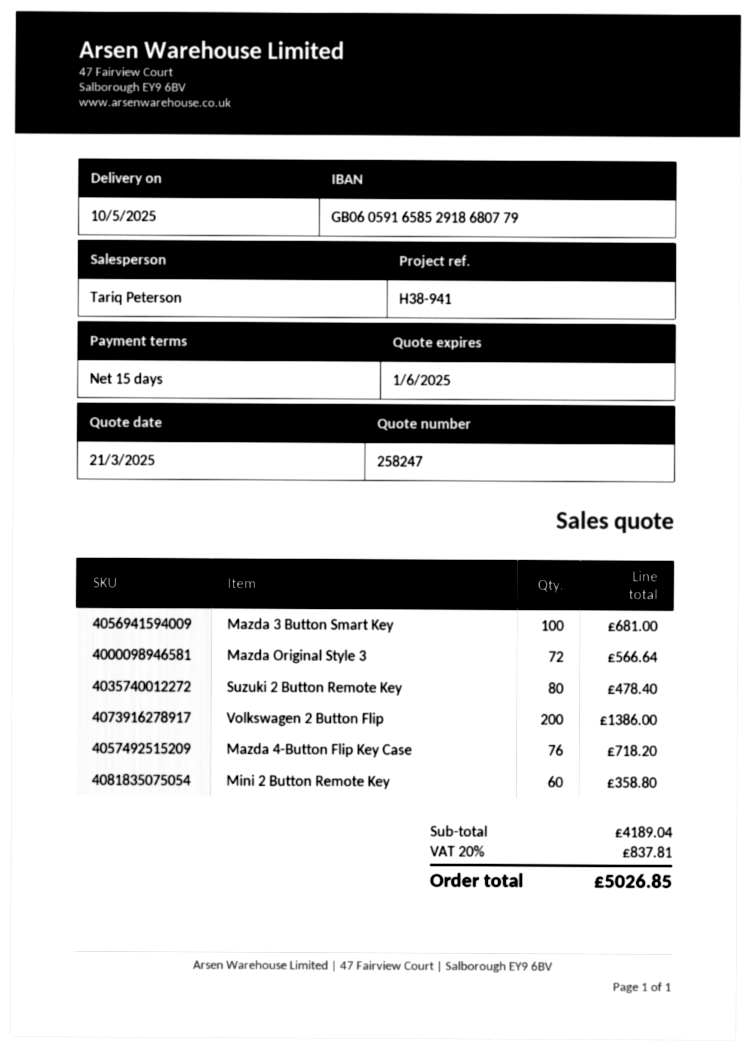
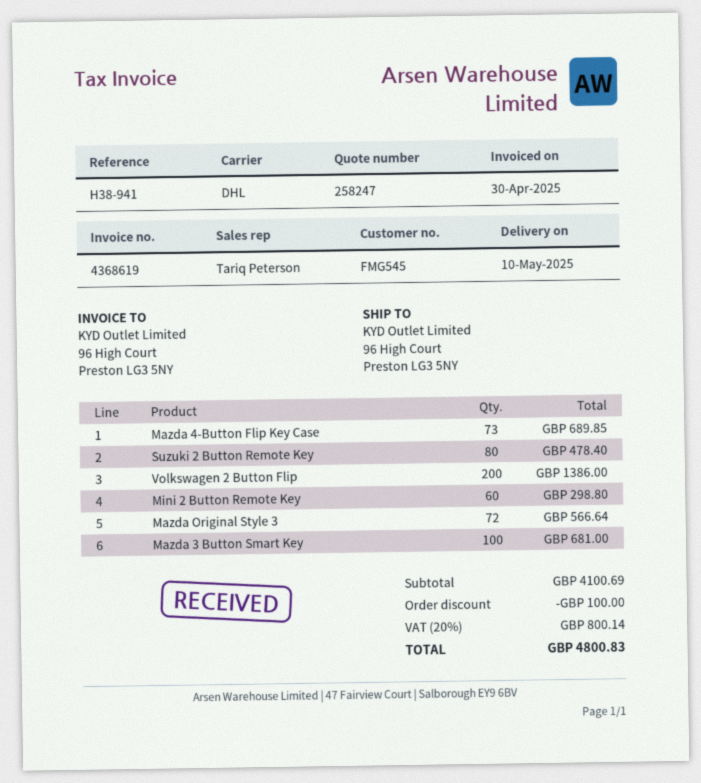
Mazda 4-Button Flip Key Case: 76 for 718.20 -> 73 for 689.85
Mini 2 Button Remote Key: 60 for 358.80 -> 60 for 298.80
subtotal: 4189.04 -> 4100.69
discount: none -> 100.00
tax: 20% = 837.81 -> 20% = 800.14
total: 5026.85 -> 4800.83

